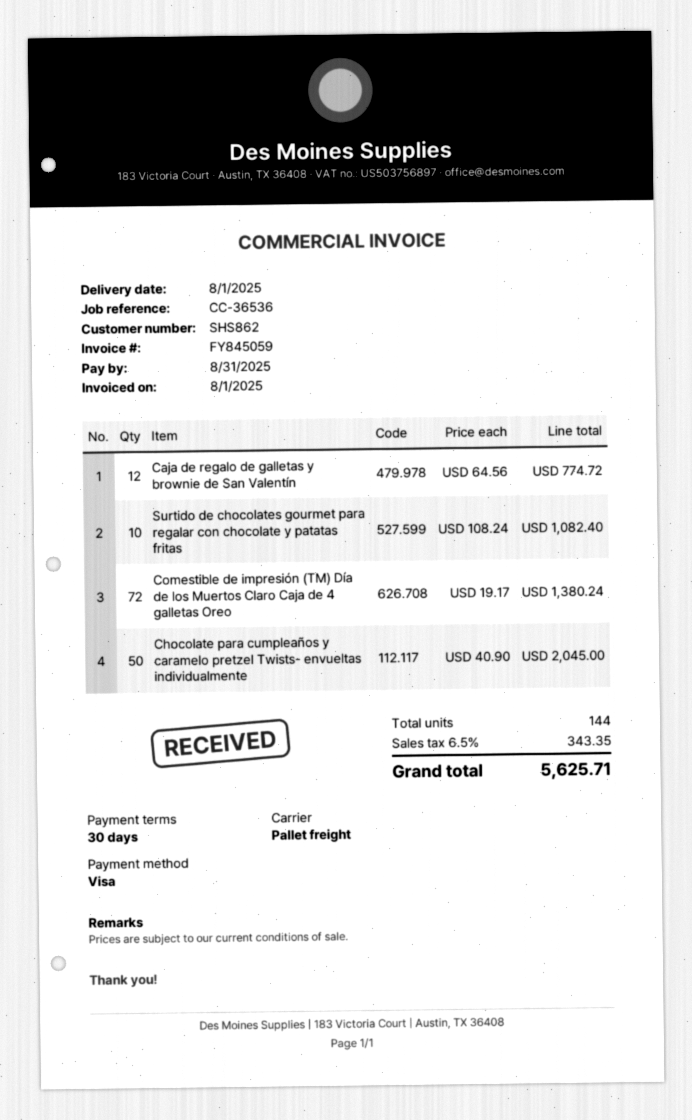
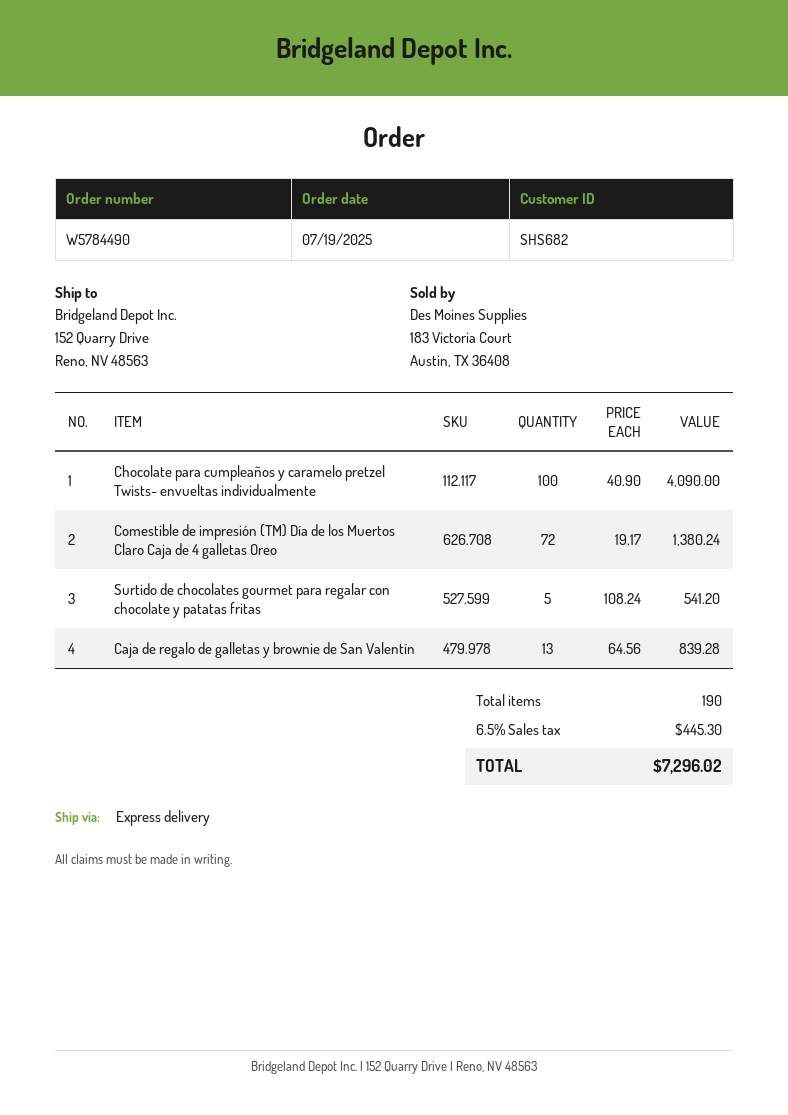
customer number: SHS862 -> SHS682
shipping method: pallet freight -> express
Caja de regalo de galletas y brownie de San Valentín: 12 x 64.56 = 774.72 -> 13 x 64.56 = 839.28
Surtido de chocolates gourmet para regalar con chocolate y patatas fritas: 10 x 108.24 = 1082.40 -> 5 x 108.24 = 541.20
Chocolate para cumpleaños y caramelo pretzel Twists- envueltas individualmente: 50 x 40.90 = 2045.00 -> 100 x 40.90 = 4090.00
total quantity: 144 -> 190
tax: 6.5% = 343.35 -> 6.5% = 445.30
total: 5625.71 -> 7296.02

